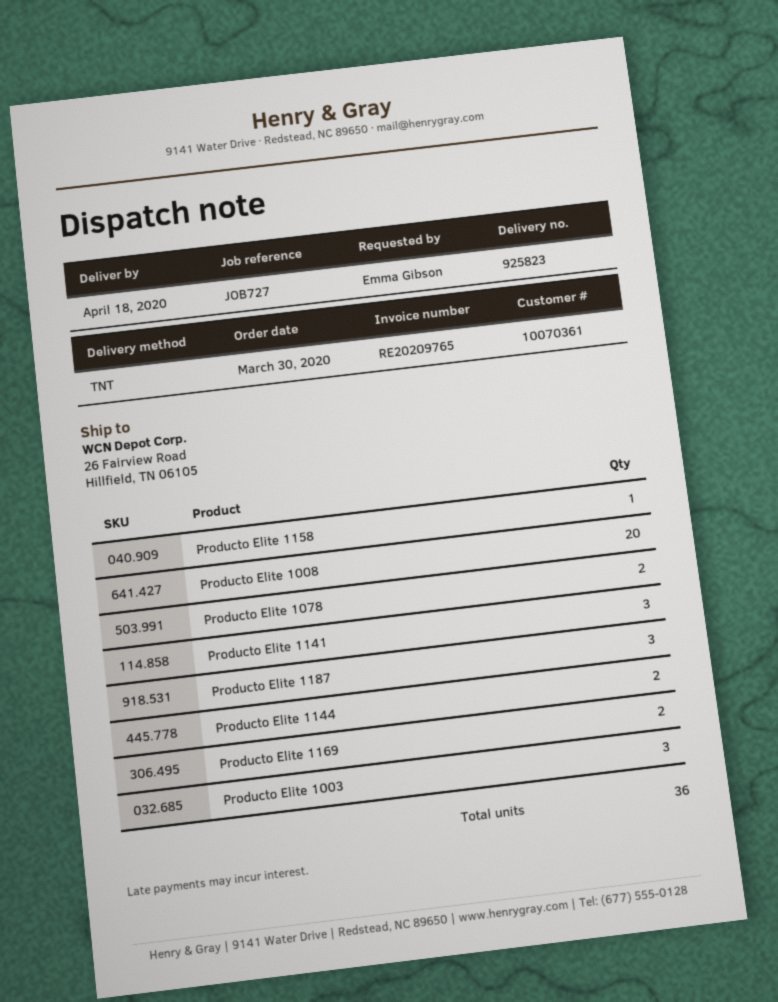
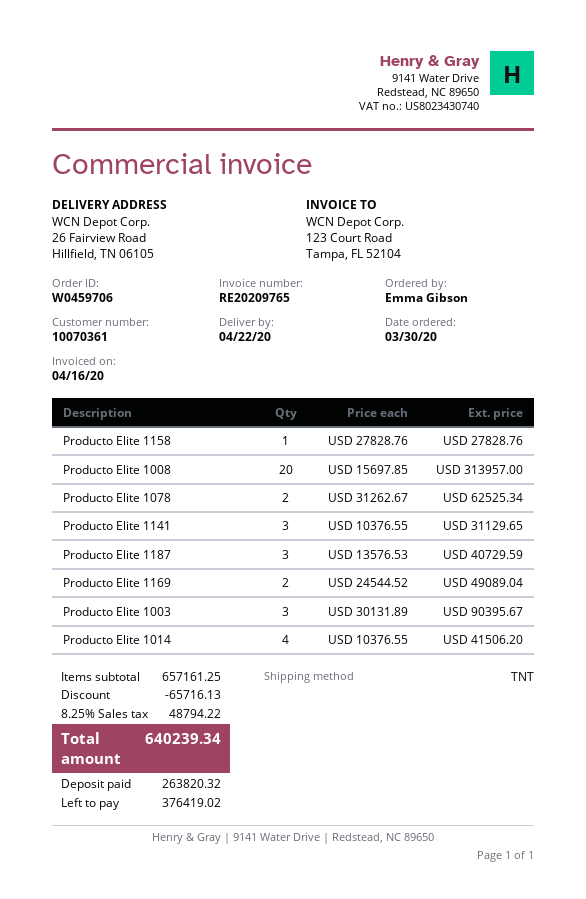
delivery date: 2020-04-18 -> 2020-04-22
Producto Elite 1144: 2 -> none
Producto Elite 1014: none -> 4

